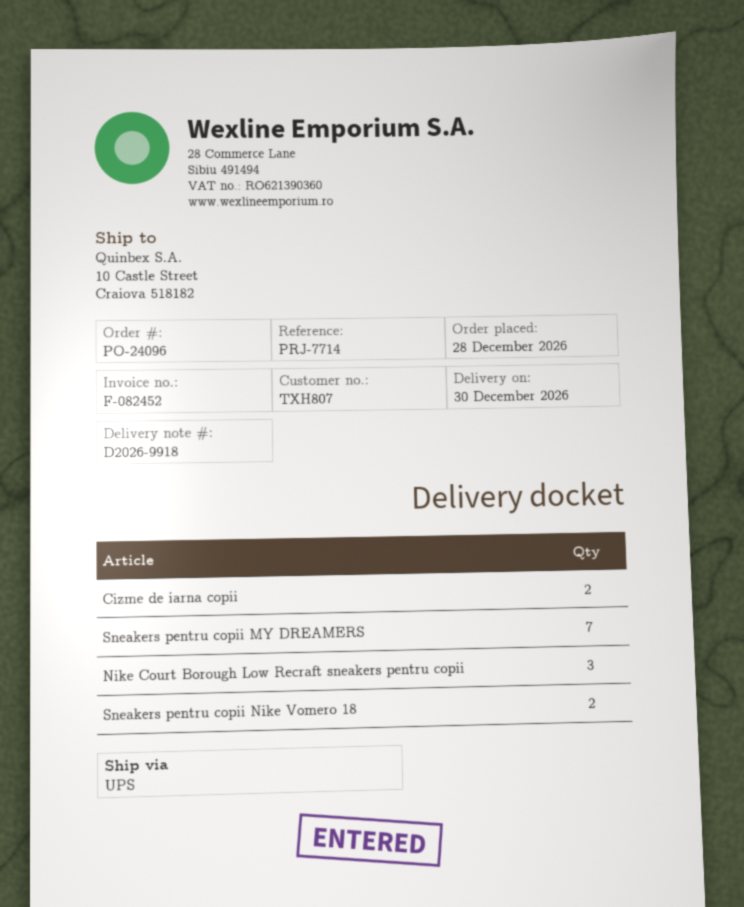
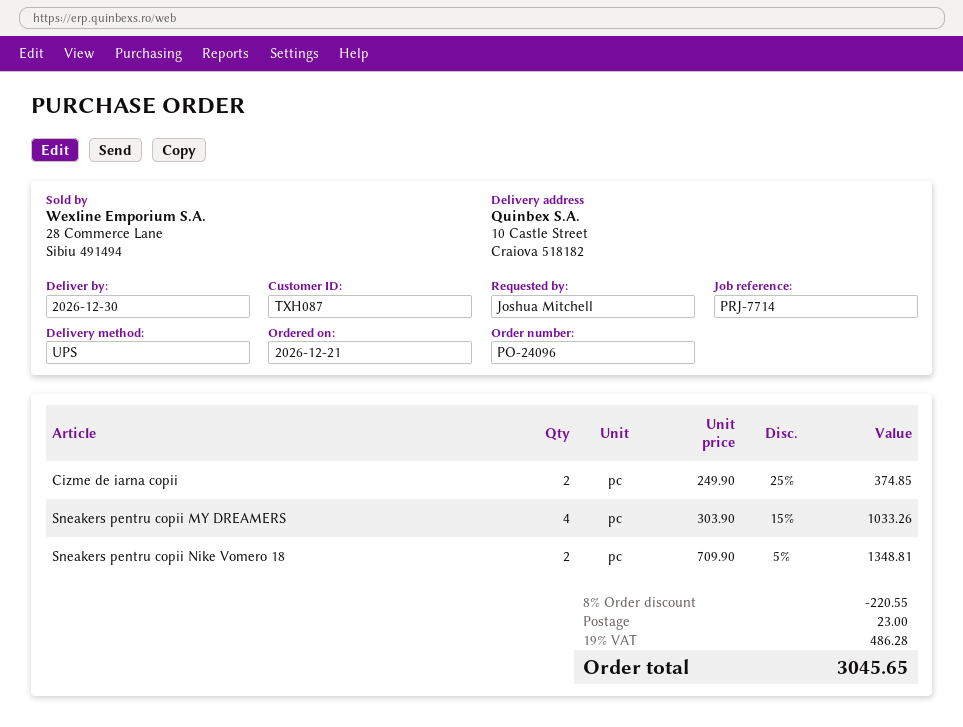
order date: 2026-12-28 -> 2026-12-21
customer number: TXH807 -> TXH087
Sneakers pentru copii MY DREAMERS: 7 -> 4
Nike Court Borough Low Recraft sneakers pentru copii: 3 -> none

